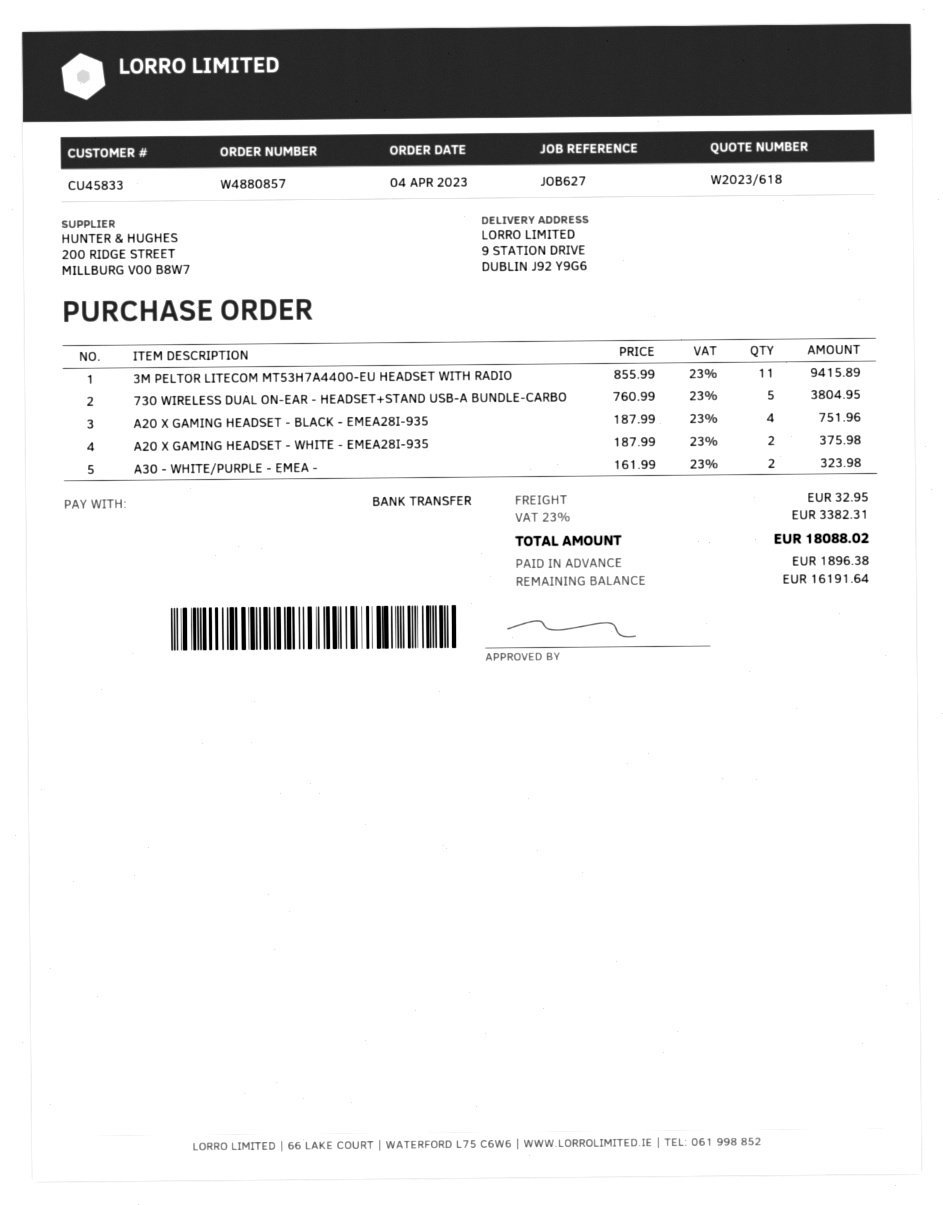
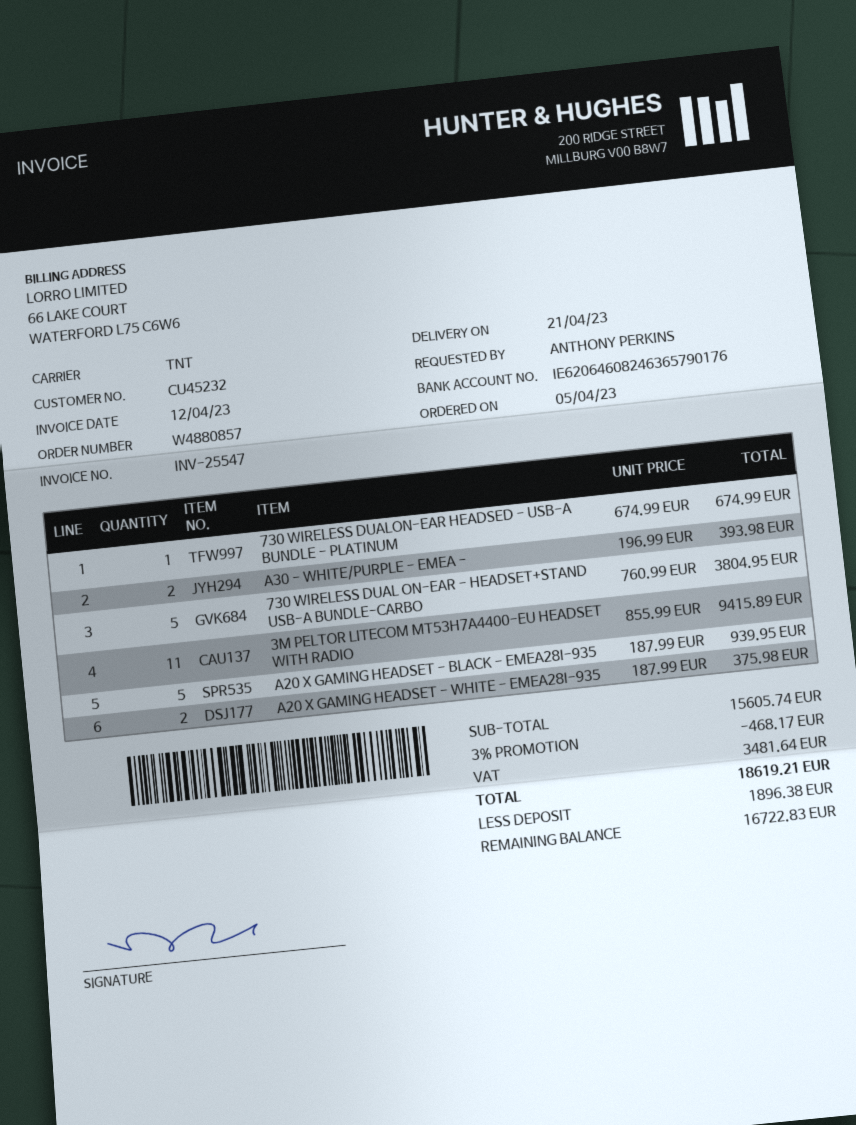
order date: 2023-04-04 -> 2023-04-05
customer number: CU45833 -> CU45232
A20 X GAMING HEADSET - BLACK - EMEA28I-935: 4 x 187.99 = 751.96 -> 5 x 187.99 = 939.95
A30 - WHITE/PURPLE - EMEA -: 2 x 161.99 = 323.98 -> 2 x 196.99 = 393.98
730 WIRELESS DUALON-EAR HEADSED - USB-A BUNDLE - PLATINUM: none -> 1 x 674.99 = 674.99
discount: none -> 3% = 468.17
shipping: 32.95 -> none
tax: 3382.31 -> 3481.64
total: 18088.02 -> 18619.21
balance: 16191.64 -> 16722.83

